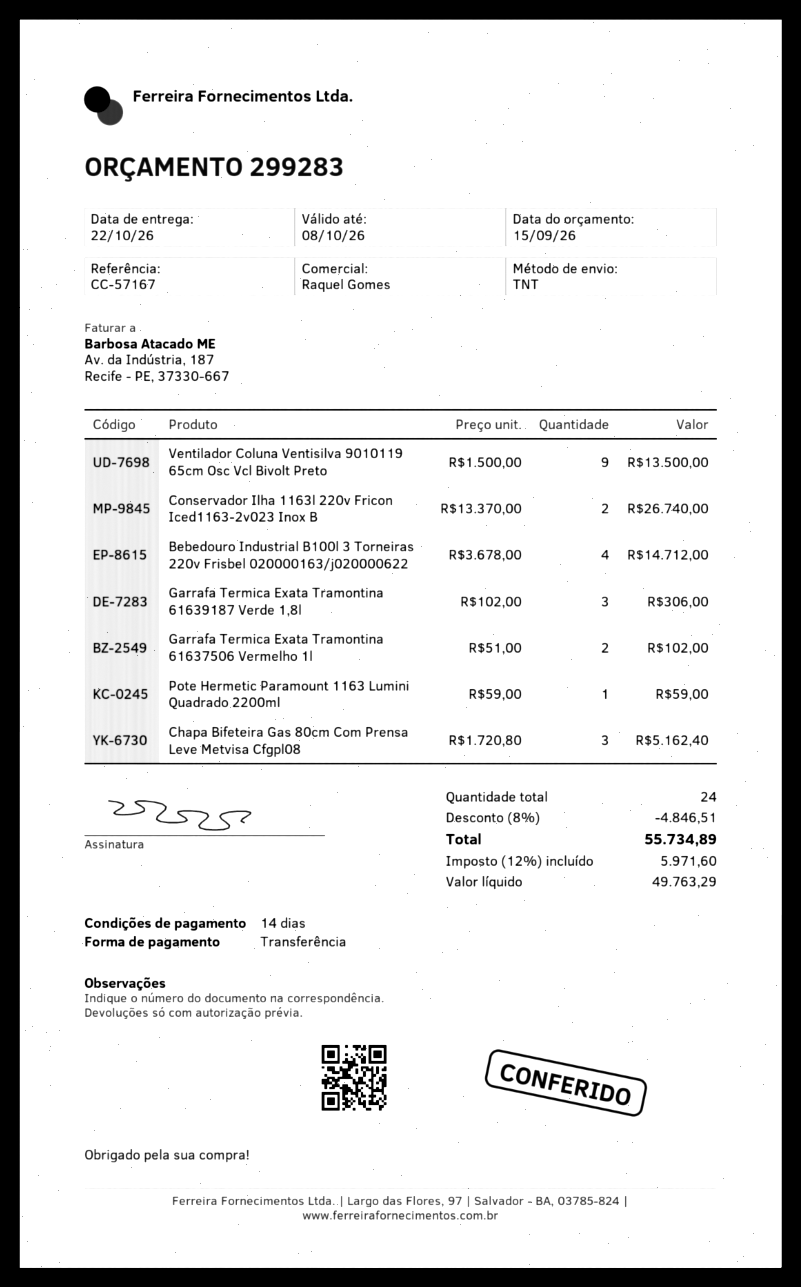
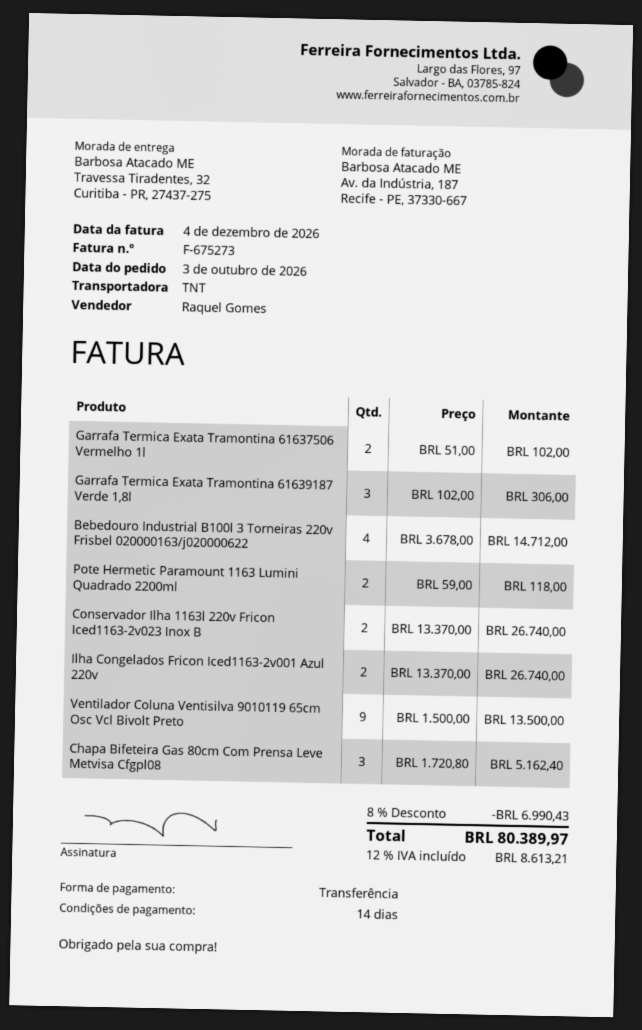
Pote Hermetic Paramount 1163 Lumini Quadrado 2200ml: 1 x 59.00 = 59.00 -> 2 x 59.00 = 118.00
Ilha Congelados Fricon Iced1163-2v001 Azul 220v: none -> 2 x 13370.00 = 26740.00
discount: 8% = 4846.51 -> 8% = 6990.43
tax: 12% = 5971.60 -> 12% = 8613.21
total: 55734.89 -> 80389.97

